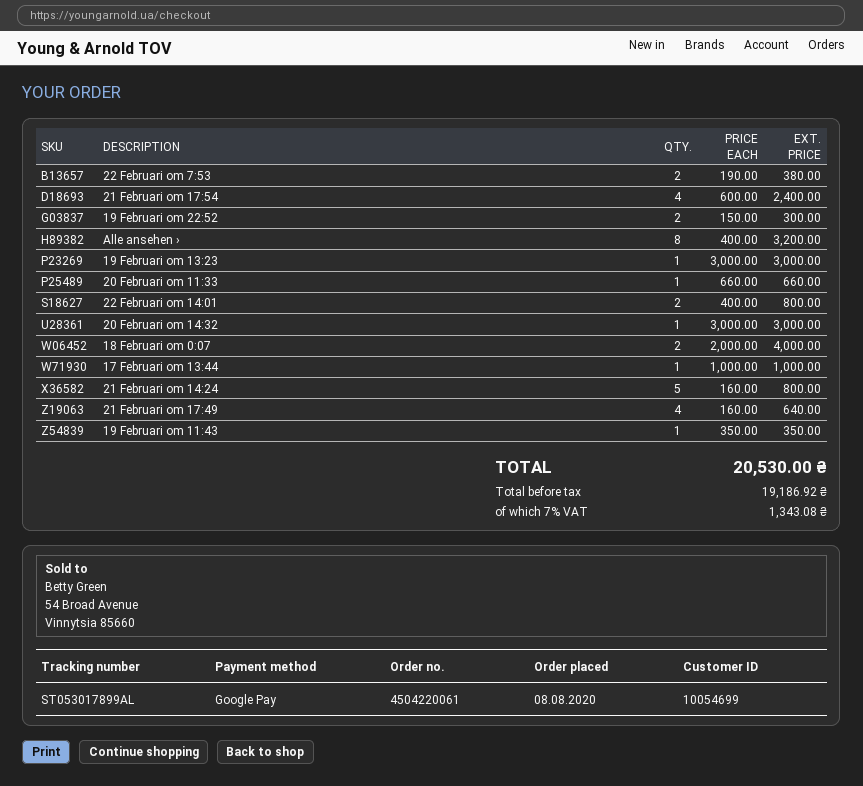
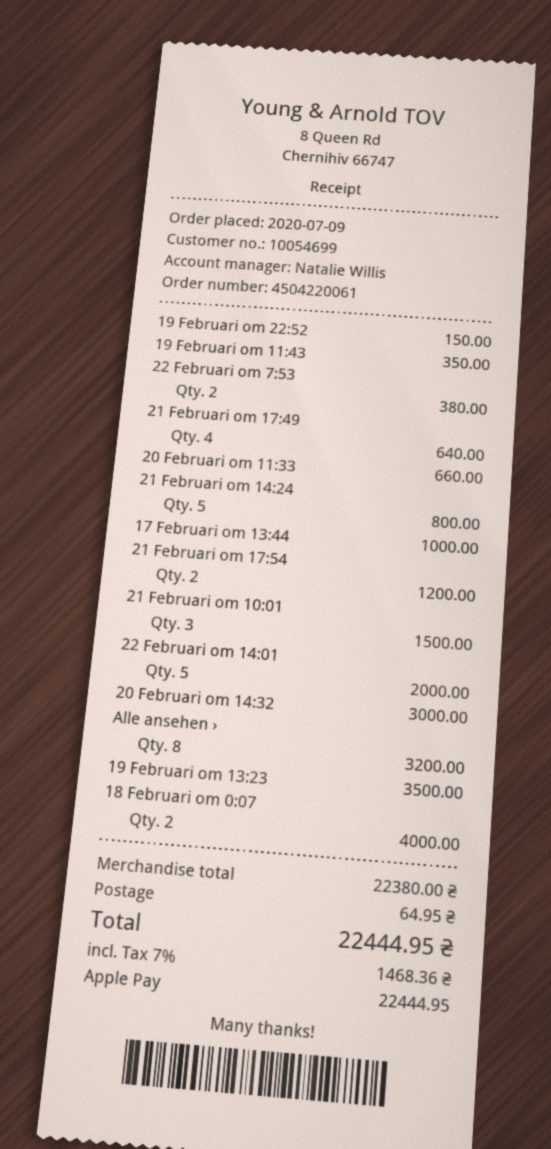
order date: 2020-08-08 -> 2020-07-09
payment method: Google Pay -> Apple Pay
21 Februari om 17:54: 4 for 2400.00 -> 2 for 1200.00
19 Februari om 22:52: 2 for 300.00 -> 1 for 150.00
19 Februari om 13:23: 1 for 3000.00 -> 1 for 3500.00
22 Februari om 14:01: 2 for 800.00 -> 5 for 2000.00
21 Februari om 10:01: none -> 3 for 1500.00
shipping: none -> 64.95
tax: 7% = 1343.08 -> 7% = 1468.36
total: 20530.00 -> 22444.95

